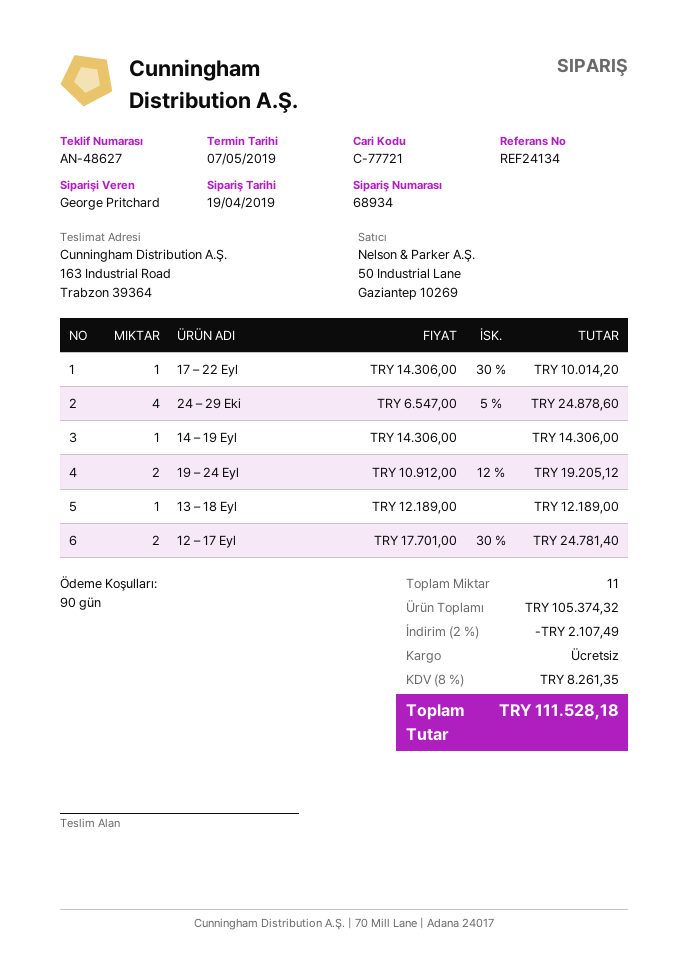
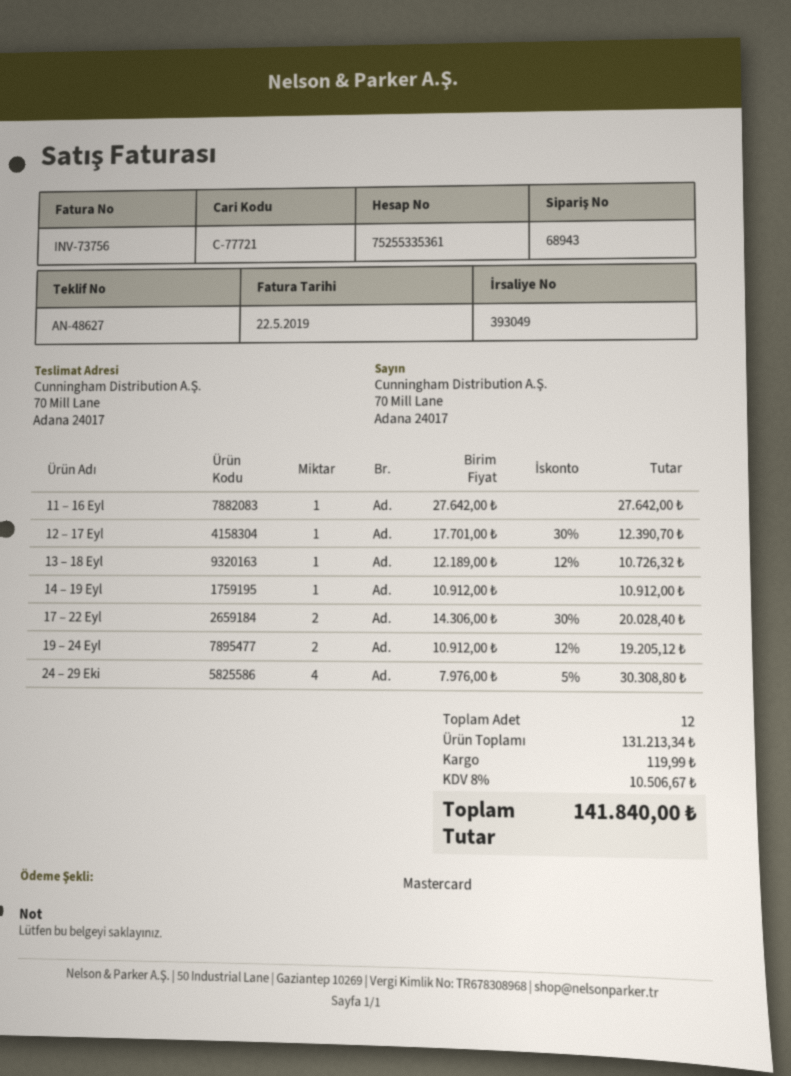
order number: 68934 -> 68943
ship to: 163 Industrial Road, Trabzon 39364 -> 70 Mill Lane, Adana 24017
17 – 22 Eyl: 1 x 14306.00 - 30% = 10014.20 -> 2 x 14306.00 - 30% = 20028.40
24 – 29 Eki: 4 x 6547.00 - 5% = 24878.60 -> 4 x 7976.00 - 5% = 30308.80
14 – 19 Eyl: 1 x 14306.00 = 14306.00 -> 1 x 10912.00 = 10912.00
13 – 18 Eyl: 1 x 12189.00 = 12189.00 -> 1 x 12189.00 - 12% = 10726.32
12 – 17 Eyl: 2 x 17701.00 - 30% = 24781.40 -> 1 x 17701.00 - 30% = 12390.70
11 – 16 Eyl: none -> 1 x 27642.00 = 27642.00
total quantity: 11 -> 12
subtotal: 105374.32 -> 131213.34
discount: 2% = 2107.49 -> none
shipping: 0.00 -> 119.99
tax: 8% = 8261.35 -> 8% = 10506.67
total: 111528.18 -> 141840.00

